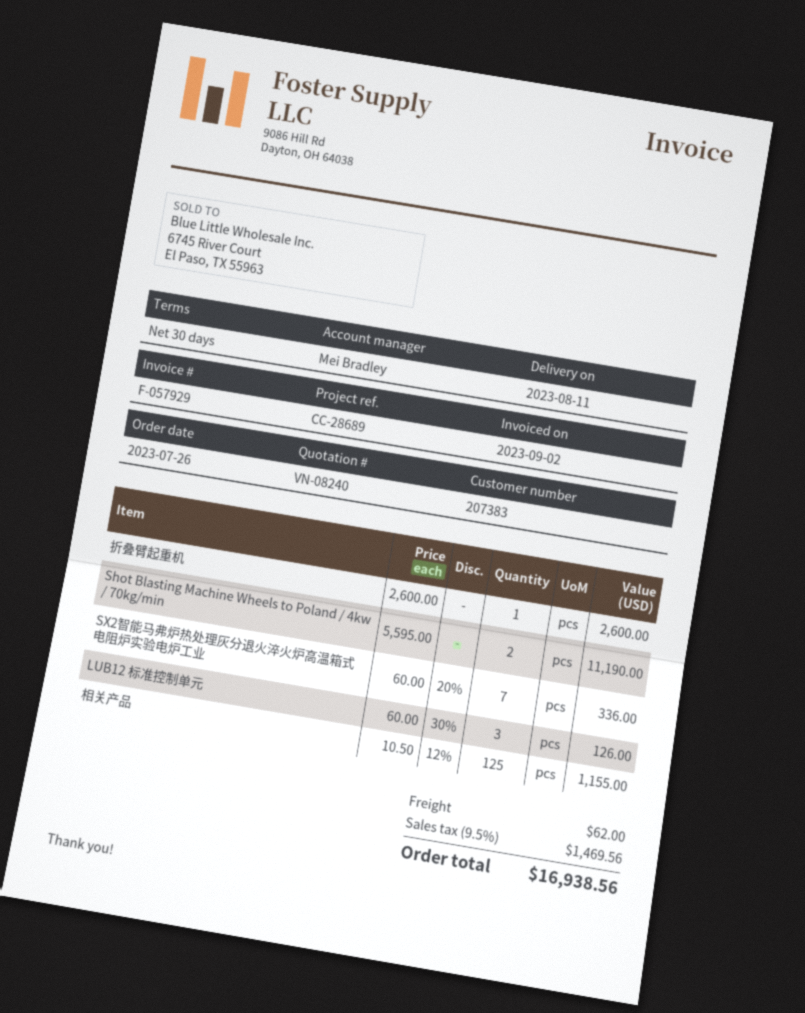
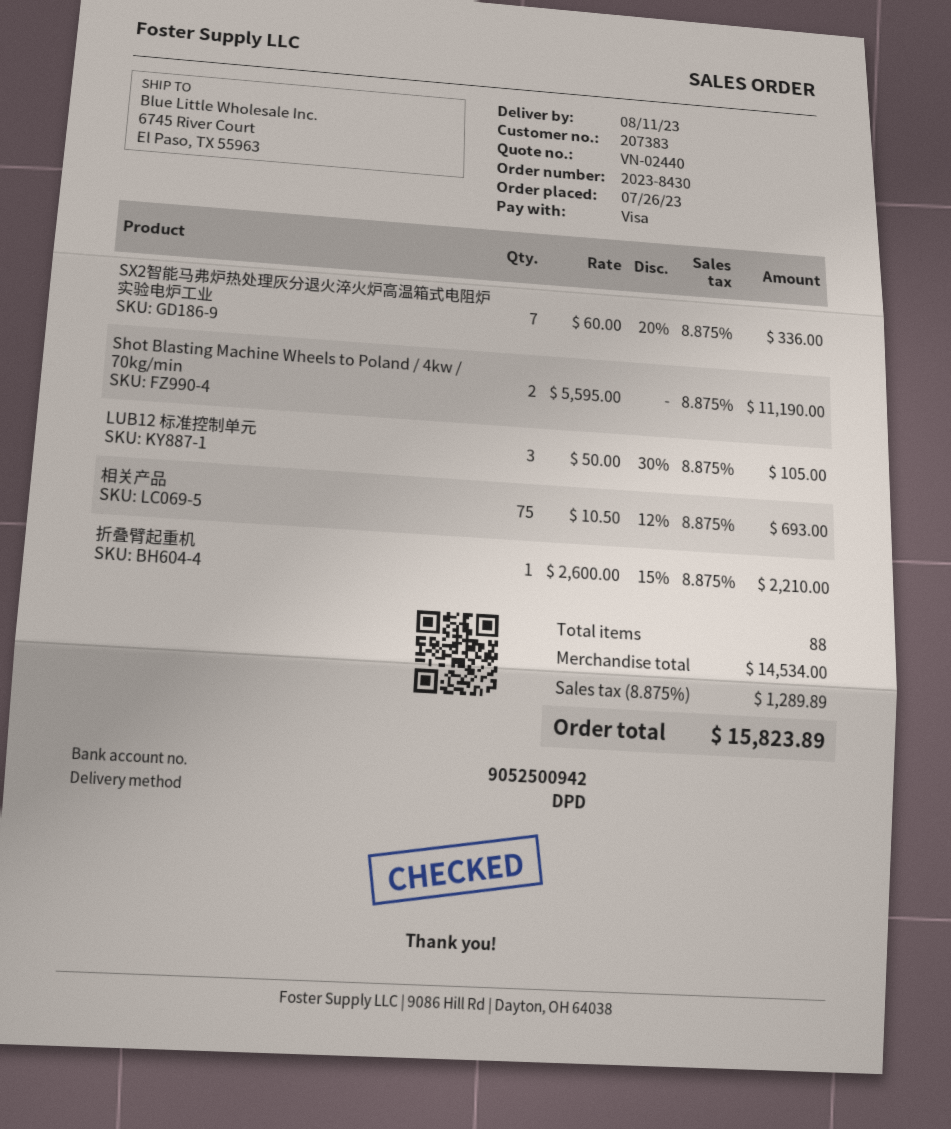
quote number: VN-08240 -> VN-02440
折叠臂起重机: 1 x 2600.00 = 2600.00 -> 1 x 2600.00 - 15% = 2210.00
LUB12 标准控制单元: 3 x 60.00 - 30% = 126.00 -> 3 x 50.00 - 30% = 105.00
相关产品: 125 x 10.50 - 12% = 1155.00 -> 75 x 10.50 - 12% = 693.00
shipping: 62.00 -> none
tax: 9.5% = 1469.56 -> 8.875% = 1289.89
total: 16938.56 -> 15823.89

